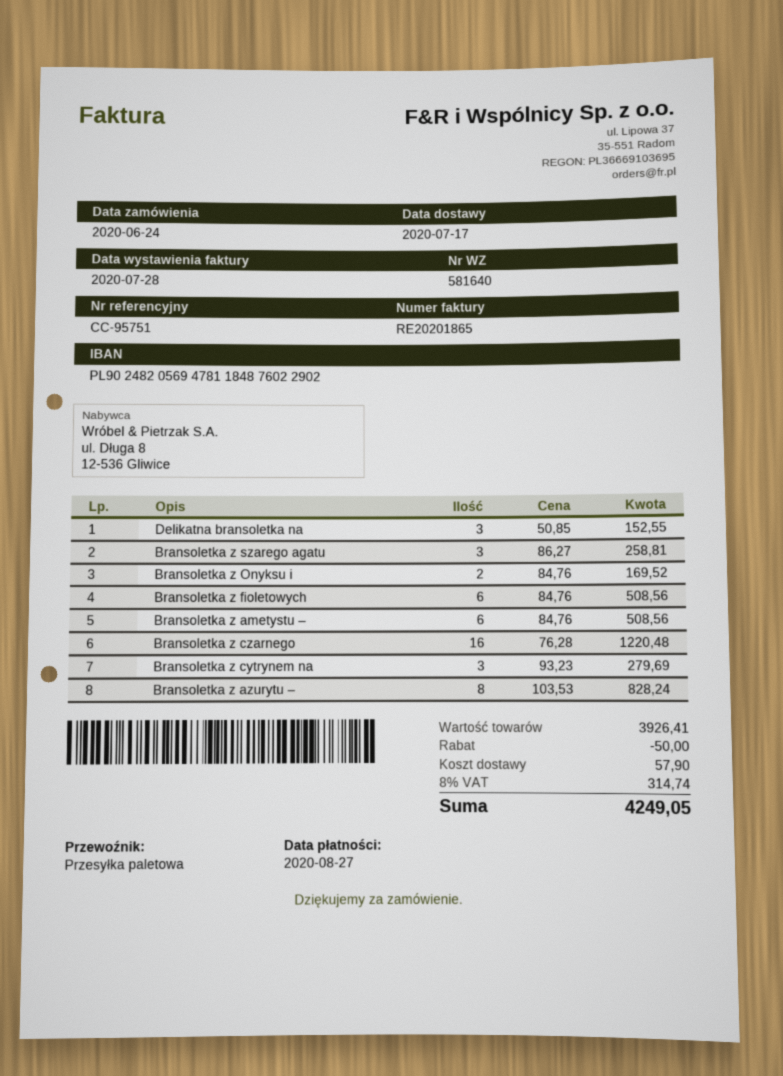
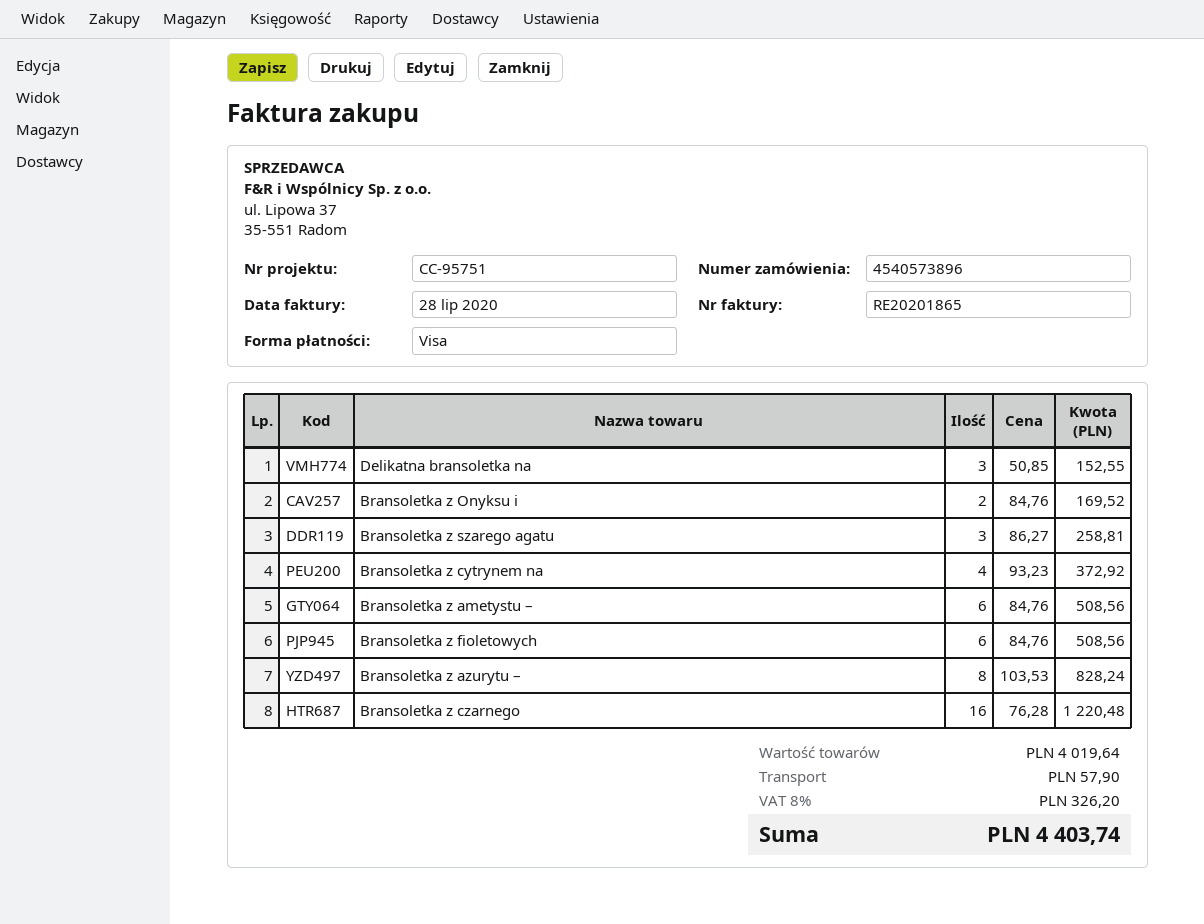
Bransoletka z cytrynem na: 3 x 93.23 = 279.69 -> 4 x 93.23 = 372.92
subtotal: 3926.41 -> 4019.64
discount: 50.00 -> none
tax: 8% = 314.74 -> 8% = 326.20
total: 4249.05 -> 4403.74

